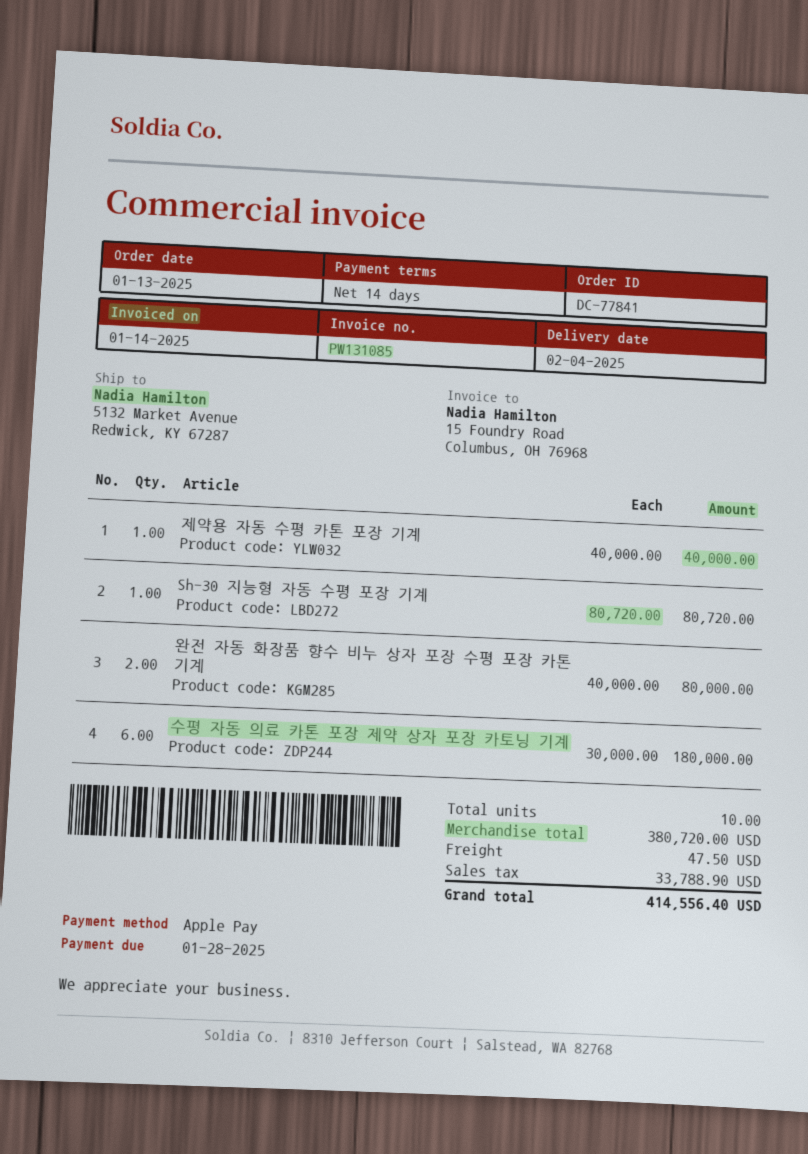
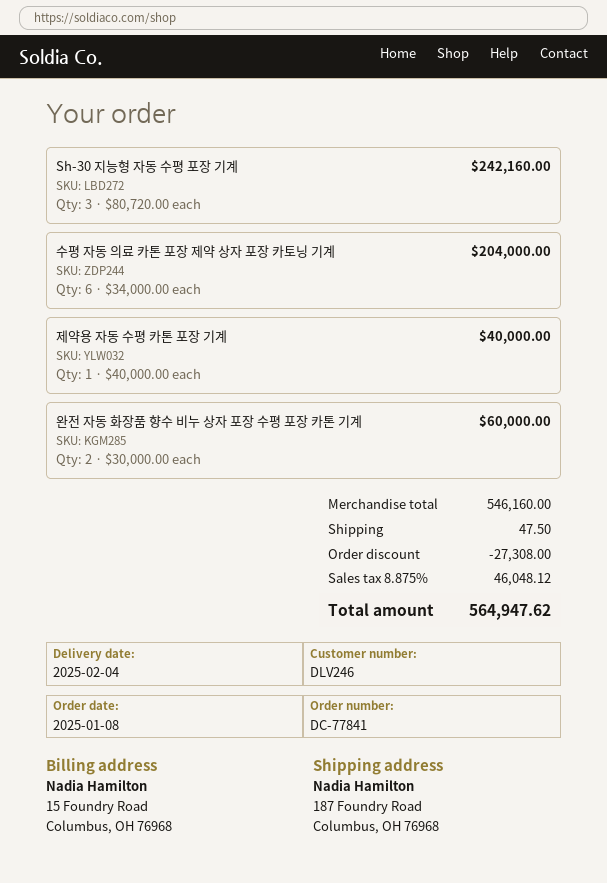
order date: 2025-01-13 -> 2025-01-08
ship to: 5132 Market Avenue, Redwick, KY 67287 -> 187 Foundry Road, Columbus, OH 76968
Sh-30 지능형 자동 수평 포장 기계: 1 x 80720.00 = 80720.00 -> 3 x 80720.00 = 242160.00
완전 자동 화장품 향수 비누 상자 포장 수평 포장 카톤 기계: 2 x 40000.00 = 80000.00 -> 2 x 30000.00 = 60000.00
수평 자동 의료 카톤 포장 제약 상자 포장 카토닝 기계: 6 x 30000.00 = 180000.00 -> 6 x 34000.00 = 204000.00
subtotal: 380720.00 -> 546160.00
discount: none -> 27308.00
tax: 33788.90 -> 46048.12
total: 414556.40 -> 564947.62

